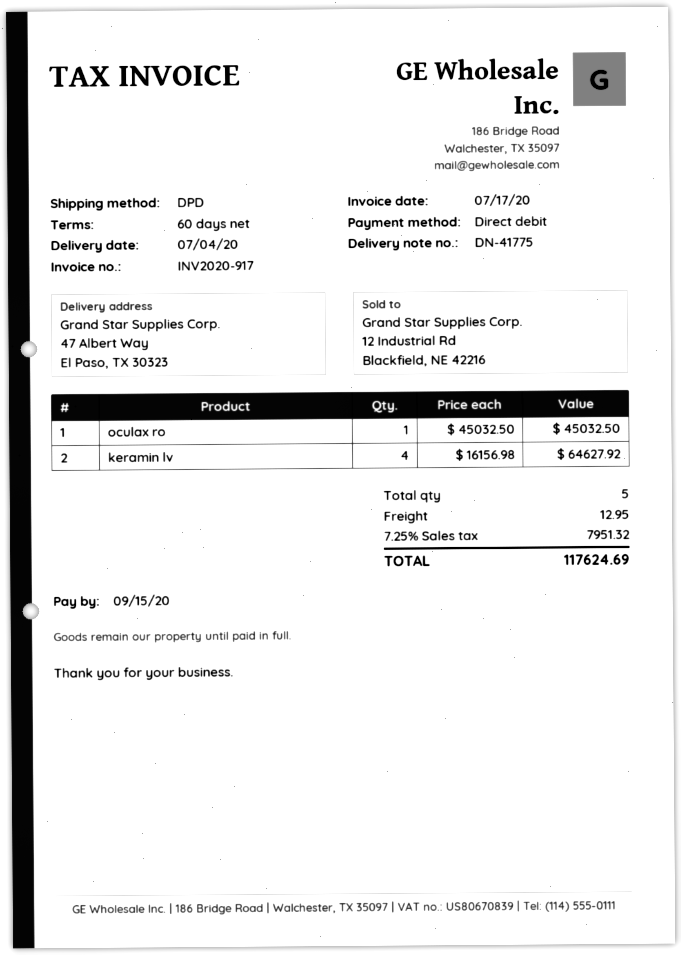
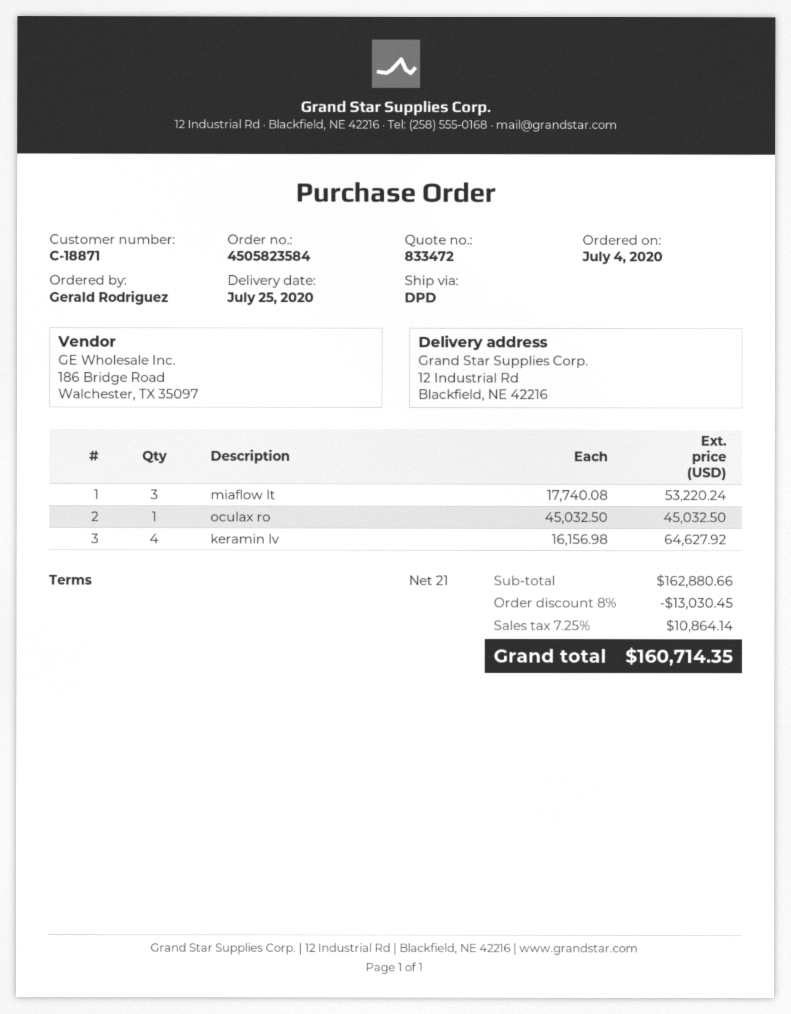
delivery date: 2020-07-04 -> 2020-07-25
payment terms: 60 days -> 21 days
ship to: 47 Albert Way, El Paso, TX 30323 -> 12 Industrial Rd, Blackfield, NE 42216
miaflow lt: none -> 3 x 17740.08 = 53220.24
discount: none -> 8% = 13030.45
shipping: 12.95 -> none
tax: 7.25% = 7951.32 -> 7.25% = 10864.14
total: 117624.69 -> 160714.35

